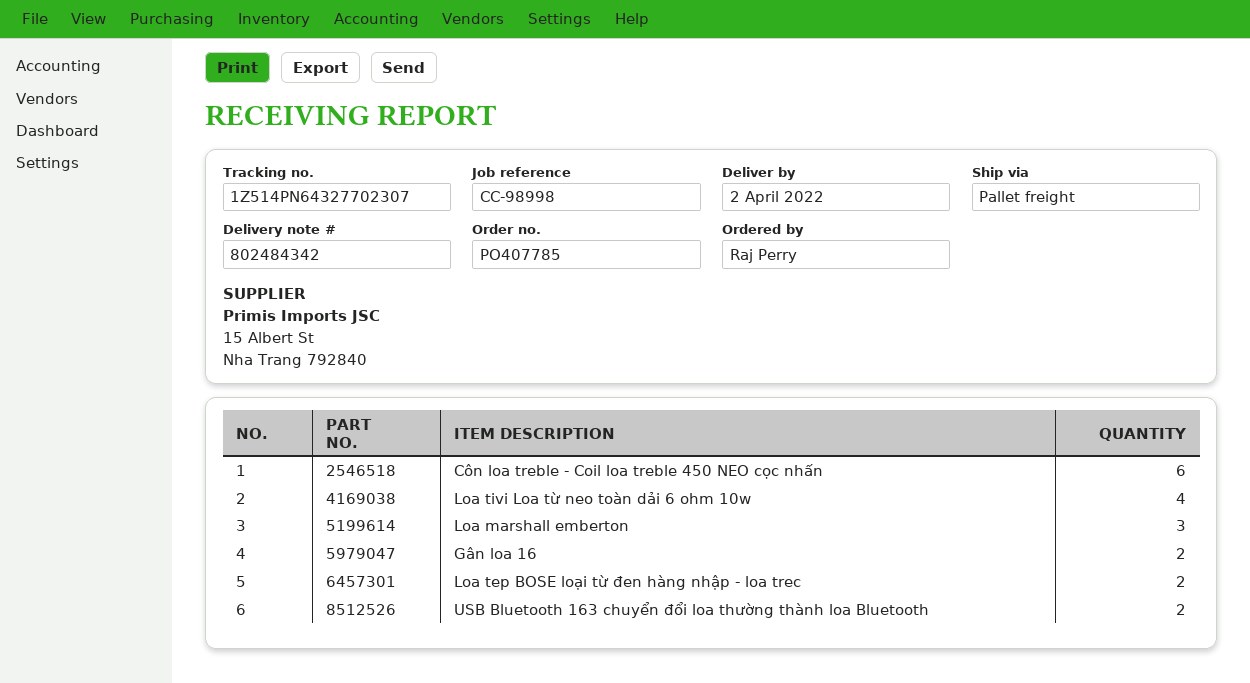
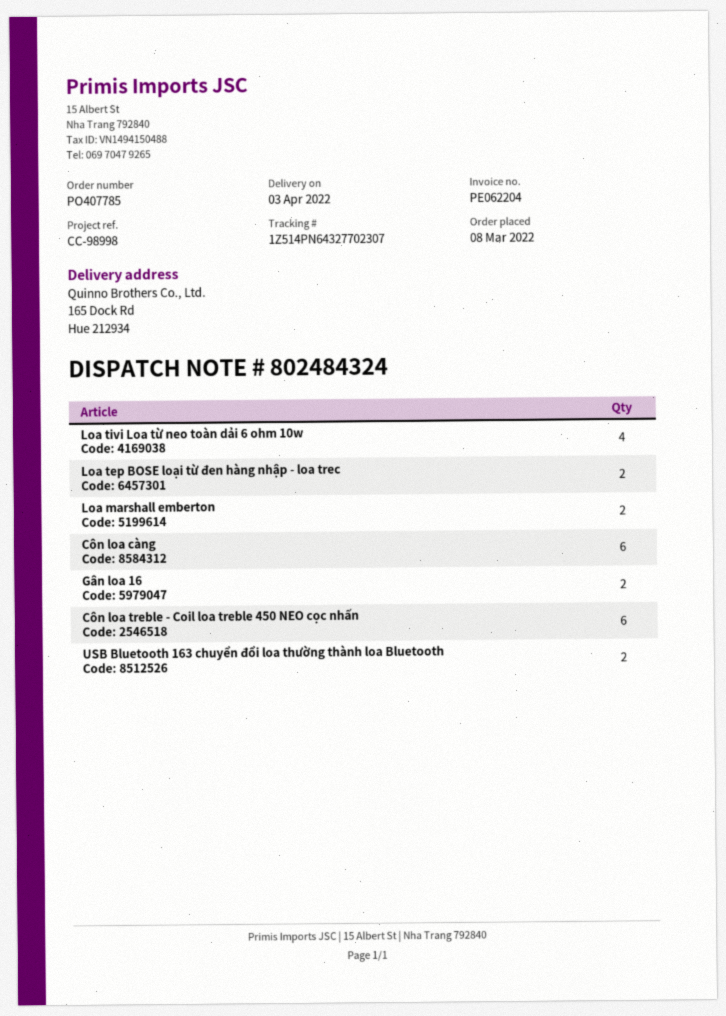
delivery note number: 802484342 -> 802484324
delivery date: 2022-04-02 -> 2022-04-03
Loa marshall emberton: 3 -> 2
Côn loa càng: none -> 6

